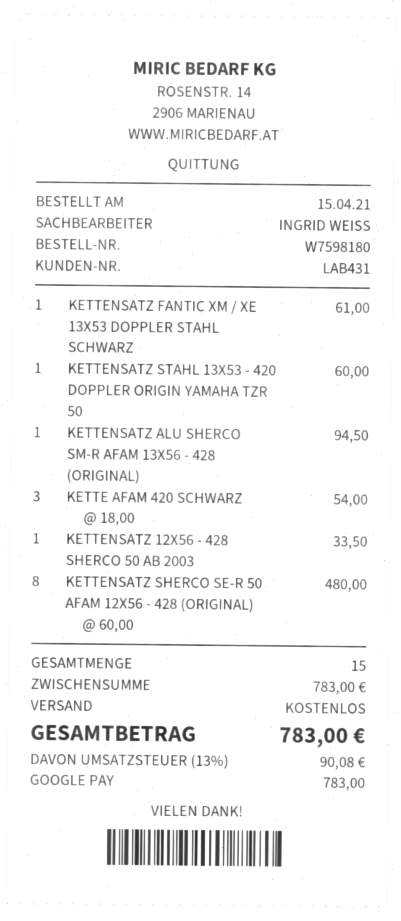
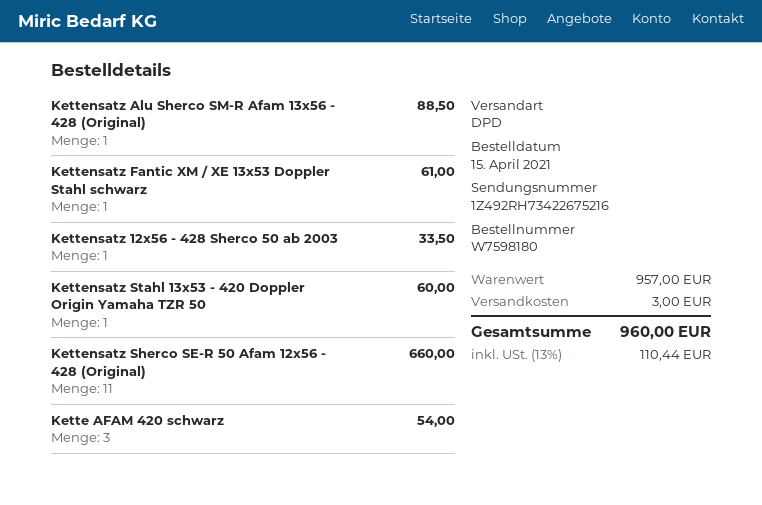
KETTENSATZ ALU SHERCO SM-R AFAM 13X56 - 428 (ORIGINAL): 1 for 94.50 -> 1 for 88.50
KETTENSATZ SHERCO SE-R 50 AFAM 12X56 - 428 (ORIGINAL): 8 for 480.00 -> 11 for 660.00
subtotal: 783.00 -> 957.00
shipping: 0.00 -> 3.00
tax: 13% = 90.08 -> 13% = 110.44
total: 783.00 -> 960.00

